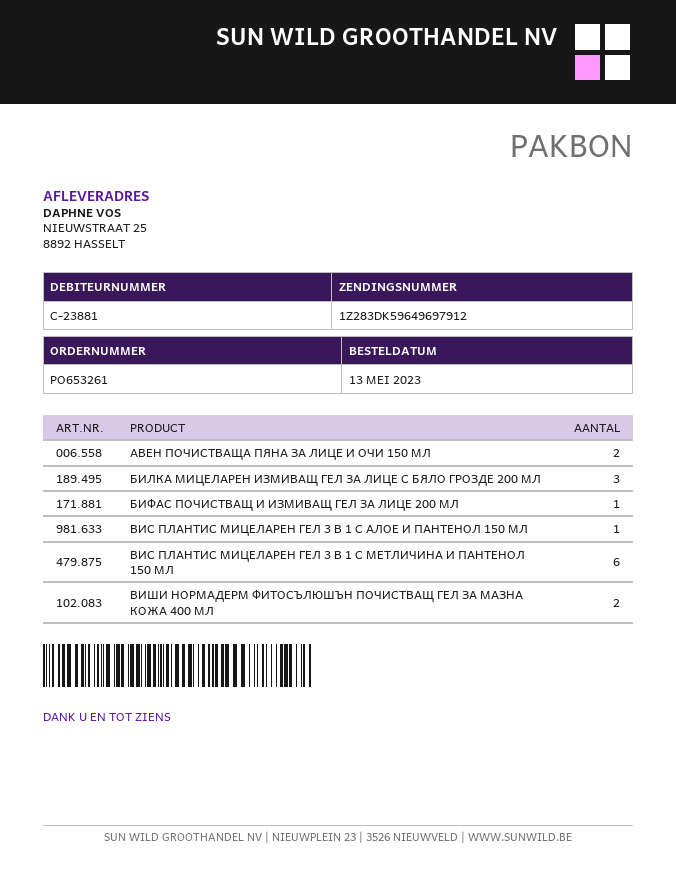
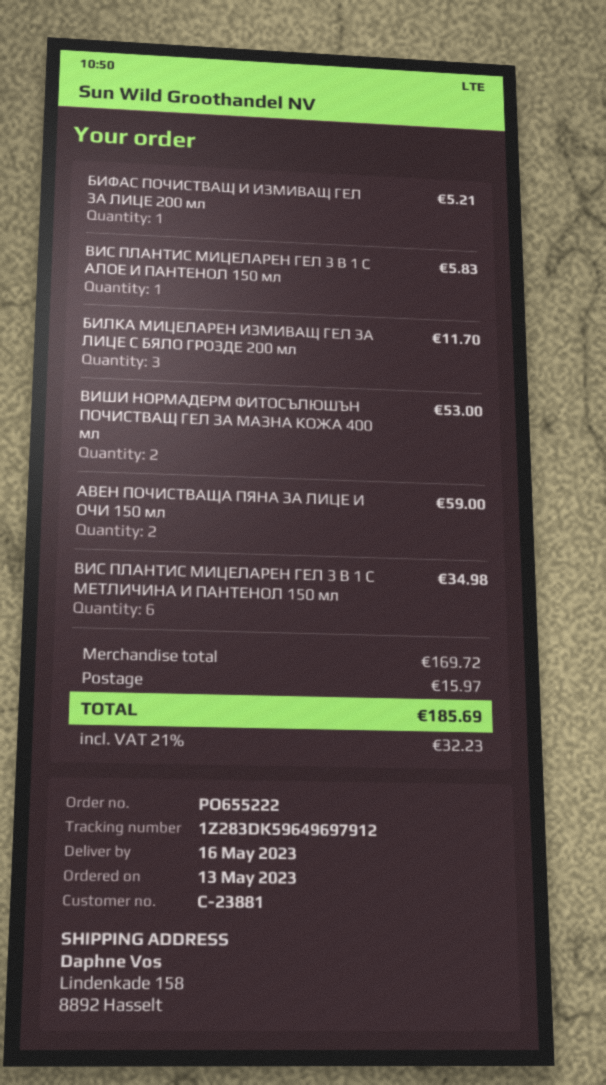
order number: PO653261 -> PO655222
ship to: NIEUWSTRAAT 25, 8892 HASSELT -> Lindenkade 158, 8892 Hasselt

